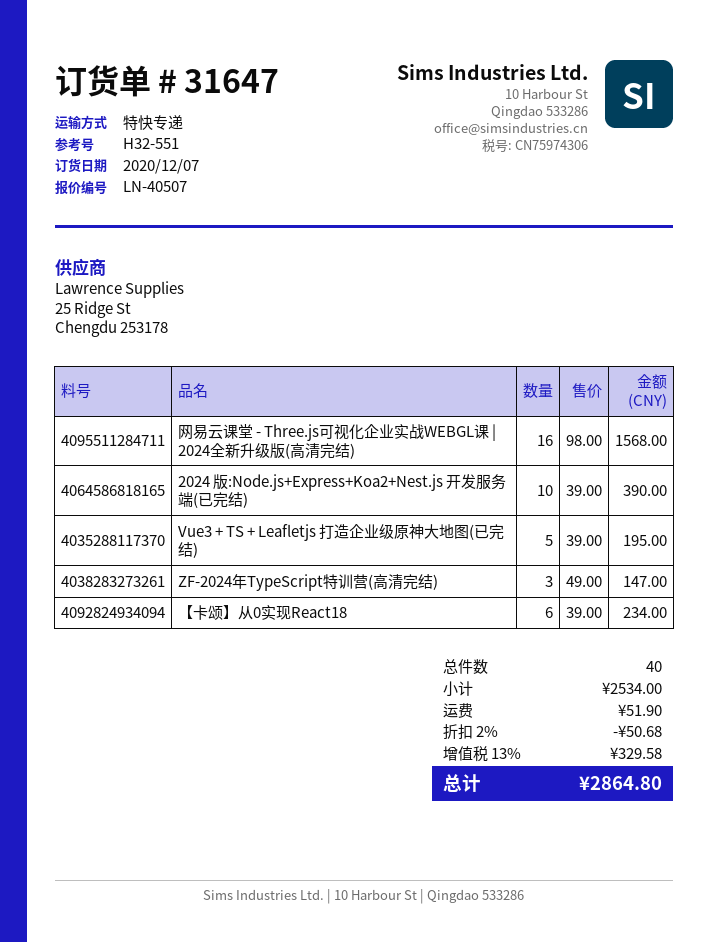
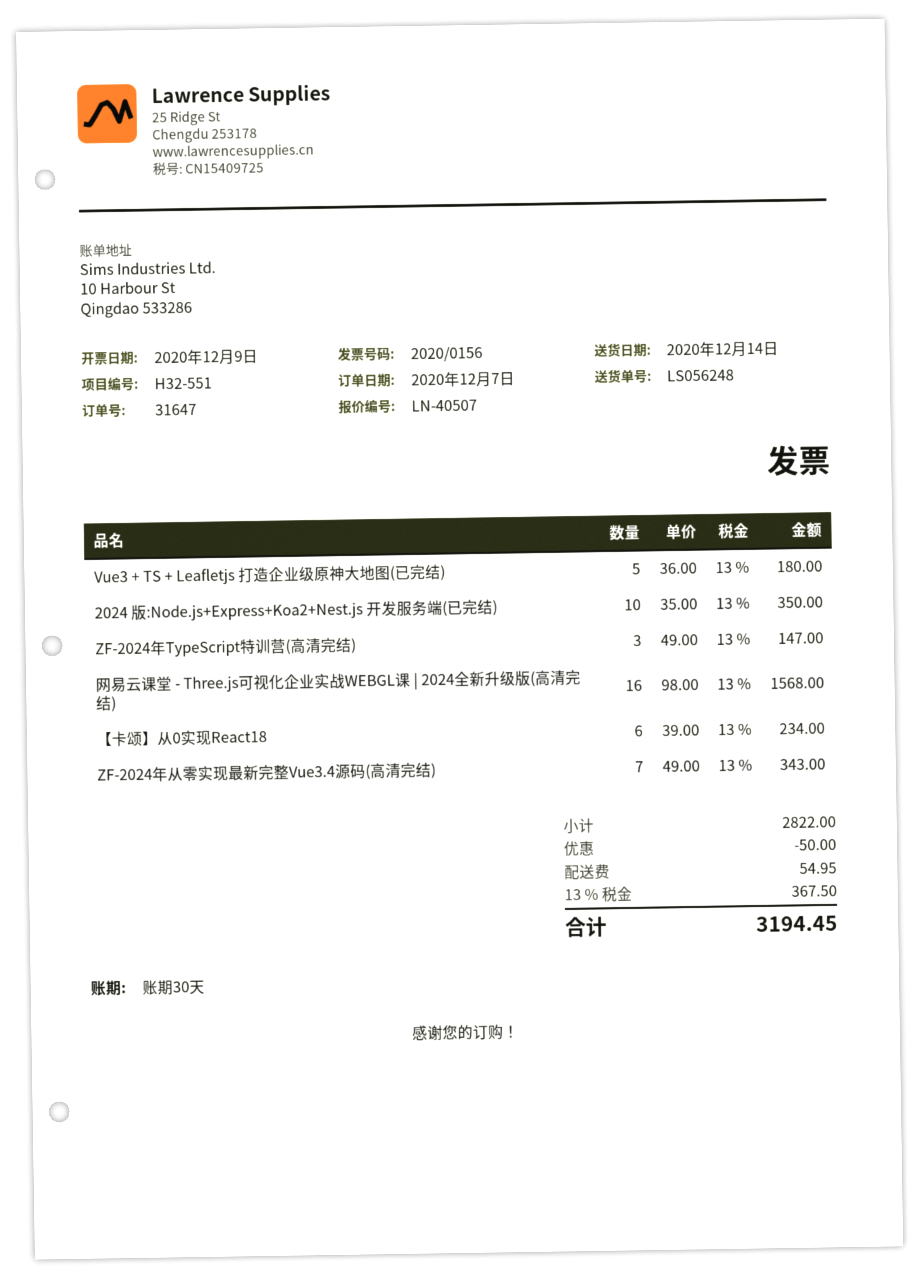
2024 版:Node.js+Express+Koa2+Nest.js 开发服务端(已完结): 10 x 39.00 = 390.00 -> 10 x 35.00 = 350.00
Vue3 + TS + Leafletjs 打造企业级原神大地图(已完结): 5 x 39.00 = 195.00 -> 5 x 36.00 = 180.00
ZF-2024年从零实现最新完整Vue3.4源码(高清完结): none -> 7 x 49.00 = 343.00
subtotal: 2534.00 -> 2822.00
discount: 50.68 -> 50.00
shipping: 51.90 -> 54.95
tax: 13% = 329.58 -> 13% = 367.50
total: 2864.80 -> 3194.45

